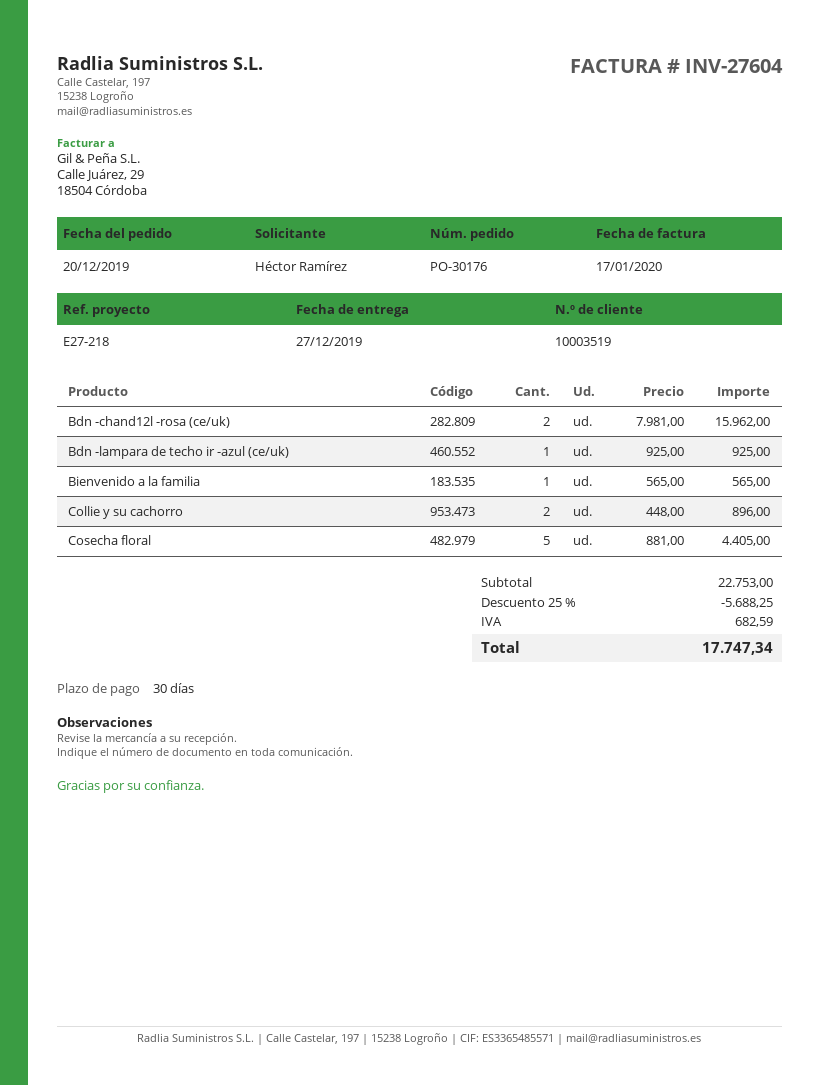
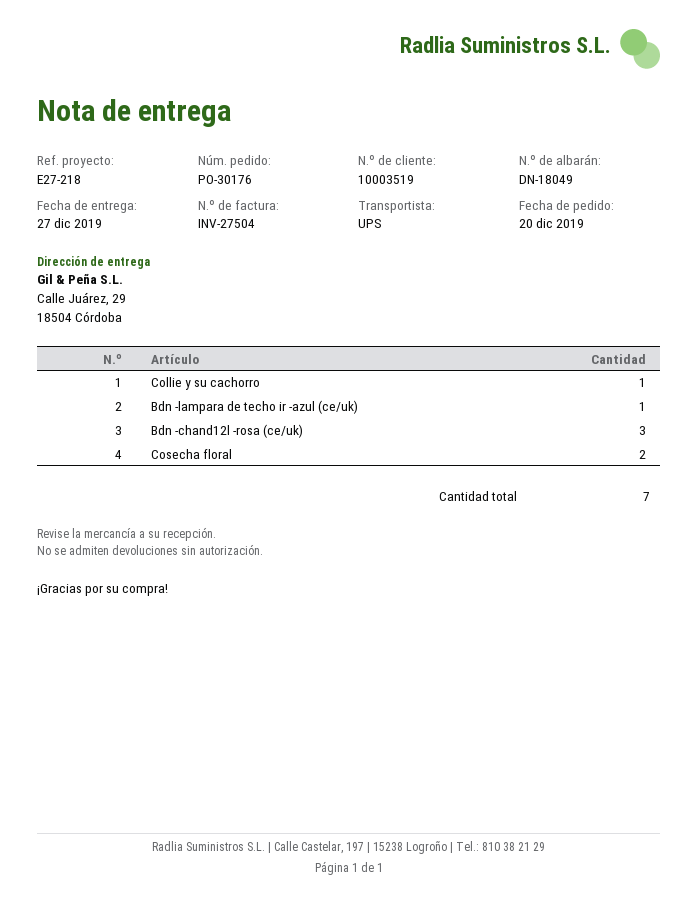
invoice number: INV-27604 -> INV-27504
Bdn -chand12l -rosa (ce/uk): 2 -> 3
Bienvenido a la familia: 1 -> none
Collie y su cachorro: 2 -> 1
Cosecha floral: 5 -> 2

